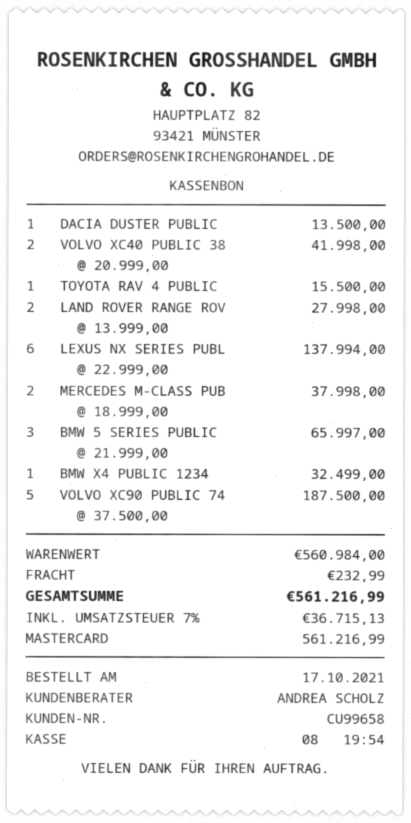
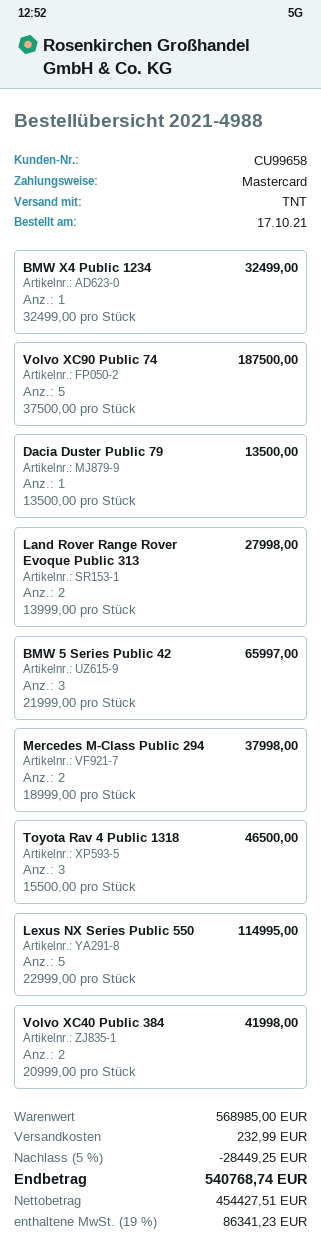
TOYOTA RAV 4 PUBLIC: 1 x 15500.00 = 15500.00 -> 3 x 15500.00 = 46500.00
LEXUS NX SERIES PUBL: 6 x 22999.00 = 137994.00 -> 5 x 22999.00 = 114995.00
subtotal: 560984.00 -> 568985.00
discount: none -> 5% = 28449.25
tax: 7% = 36715.13 -> 19% = 86341.23
total: 561216.99 -> 540768.74

